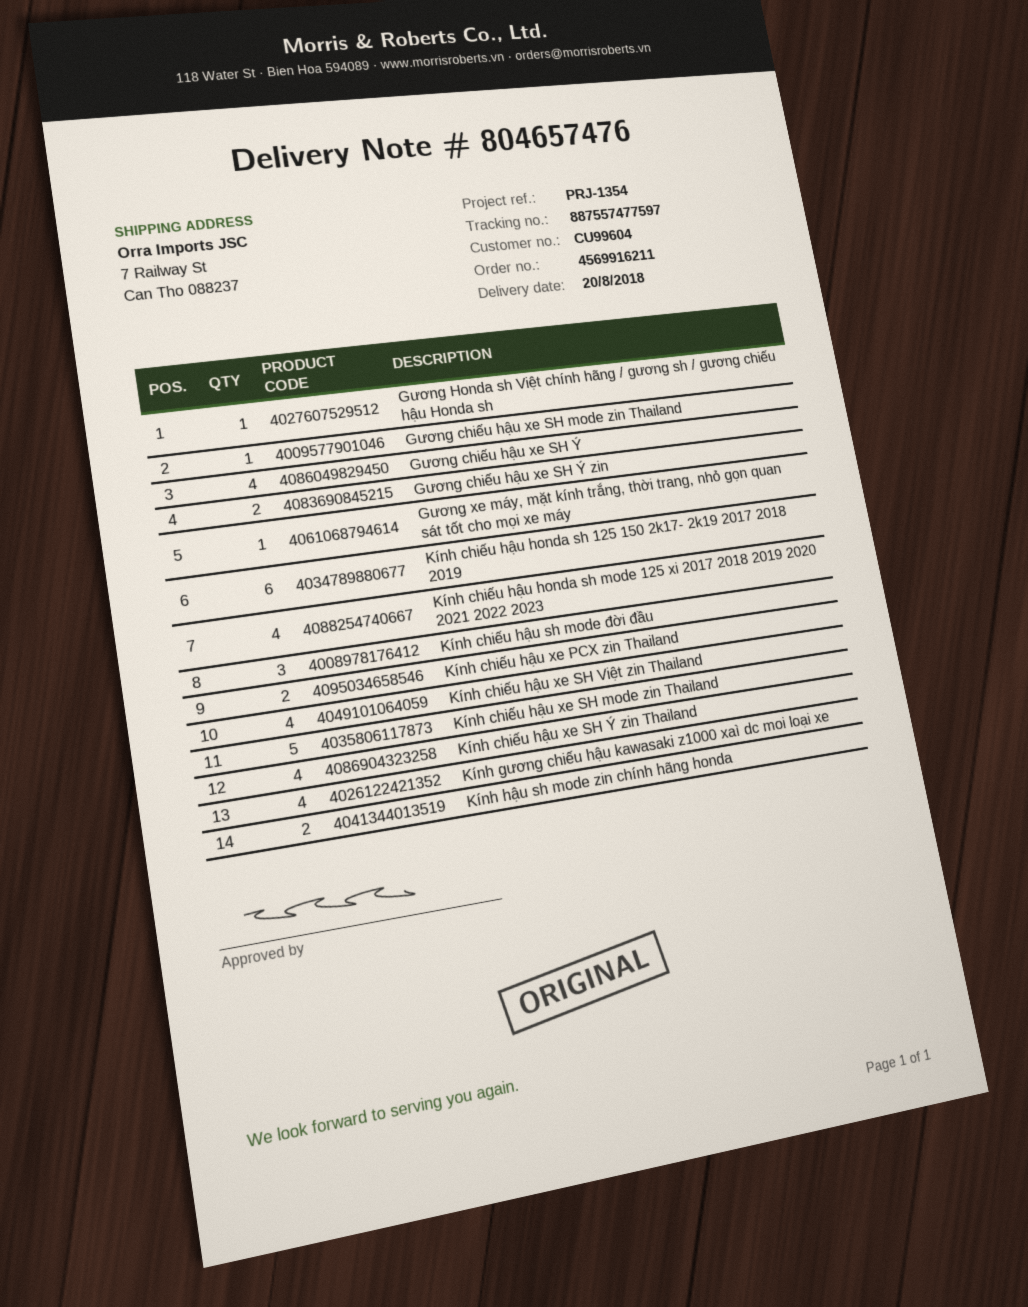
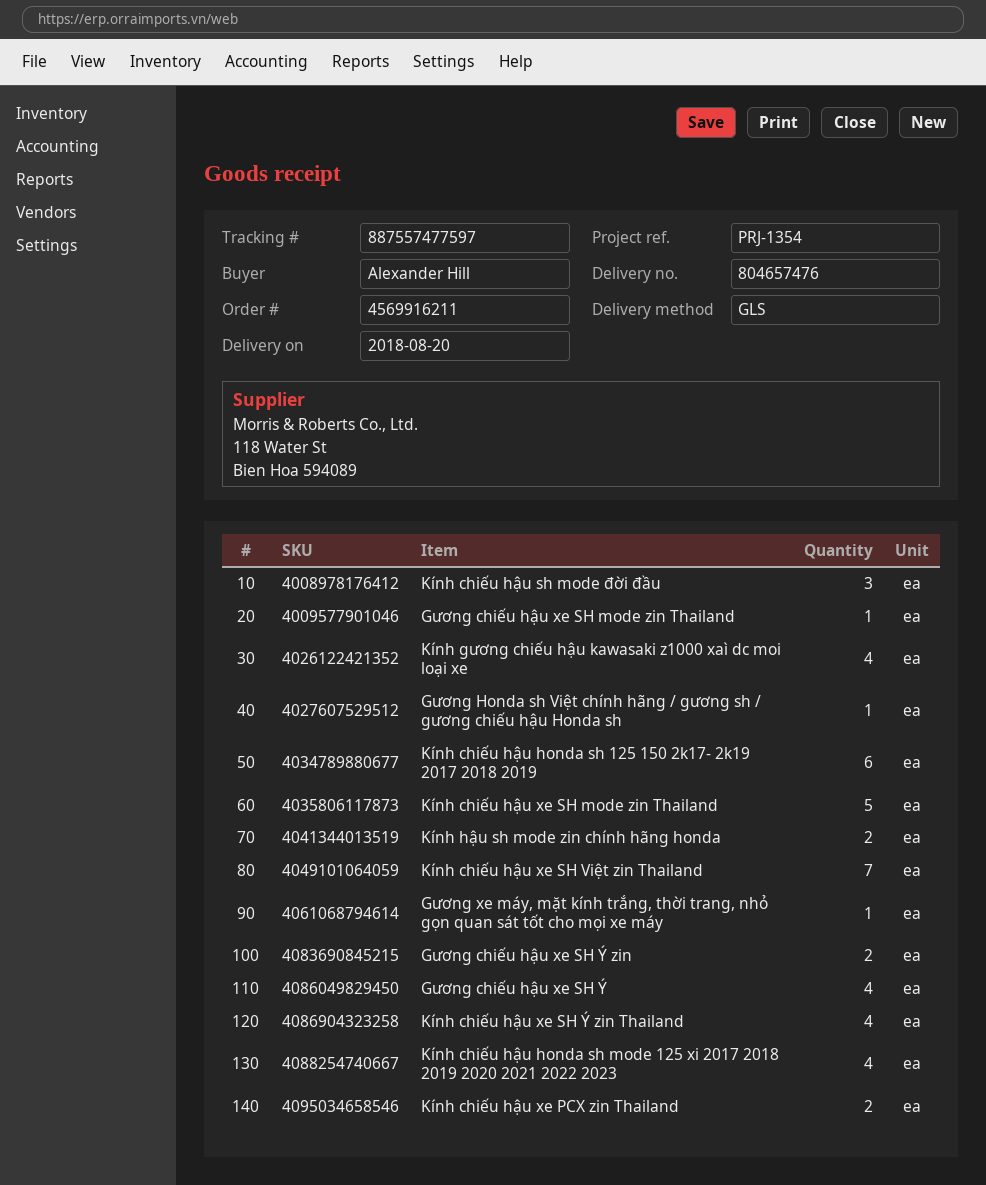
Kính chiếu hậu xe SH Việt zin Thailand: 4 -> 7

